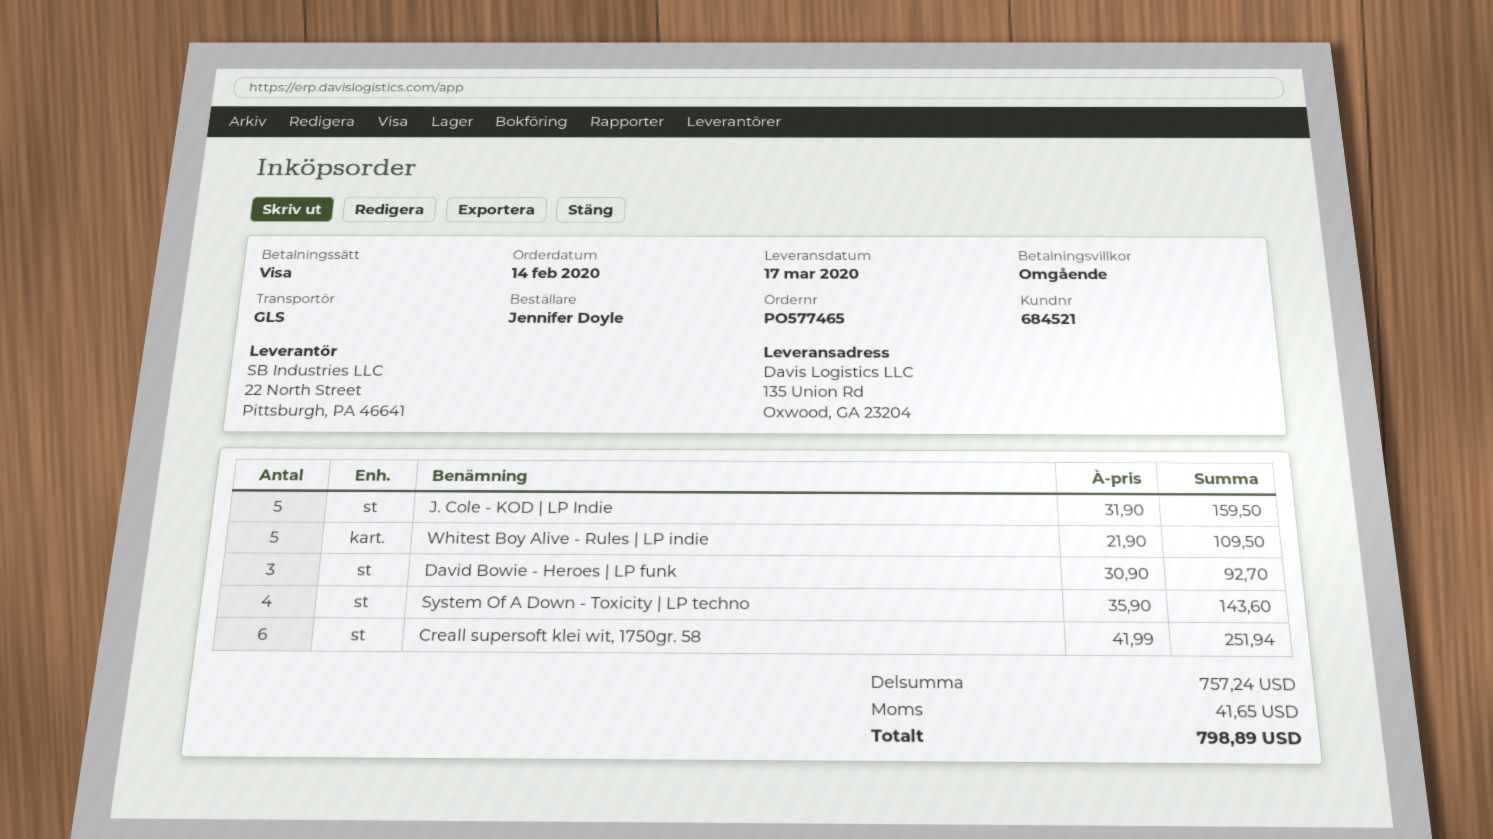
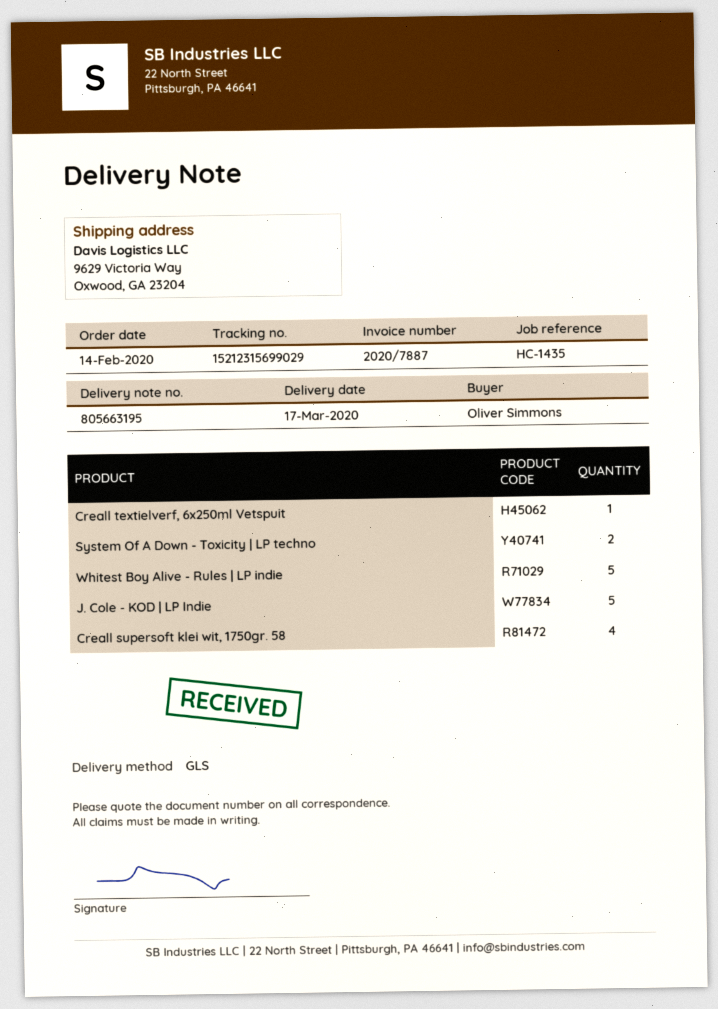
ordered by: Jennifer Doyle -> Oliver Simmons
ship to: 135 Union Rd, Oxwood, GA 23204 -> 9629 Victoria Way, Oxwood, GA 23204
David Bowie - Heroes | LP funk: 3 -> none
System Of A Down - Toxicity | LP techno: 4 -> 2
Creall supersoft klei wit, 1750gr. 58: 6 -> 4
Creall textielverf, 6x250ml Vetspuit: none -> 1

